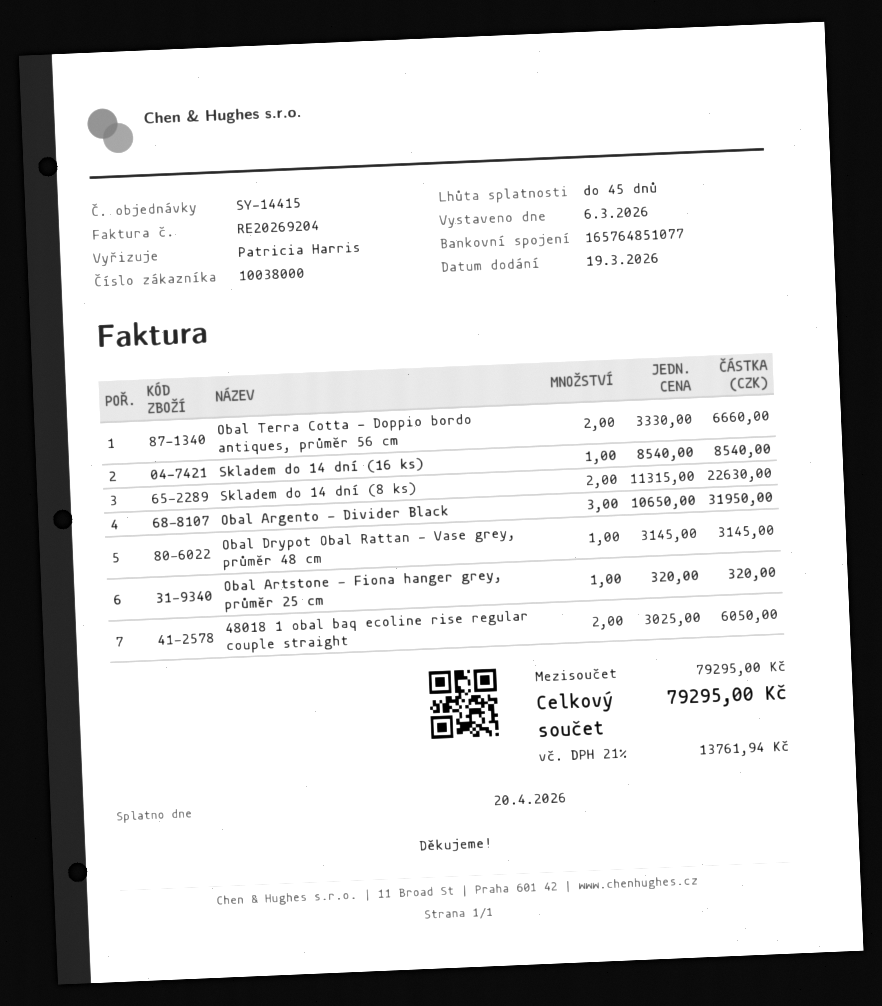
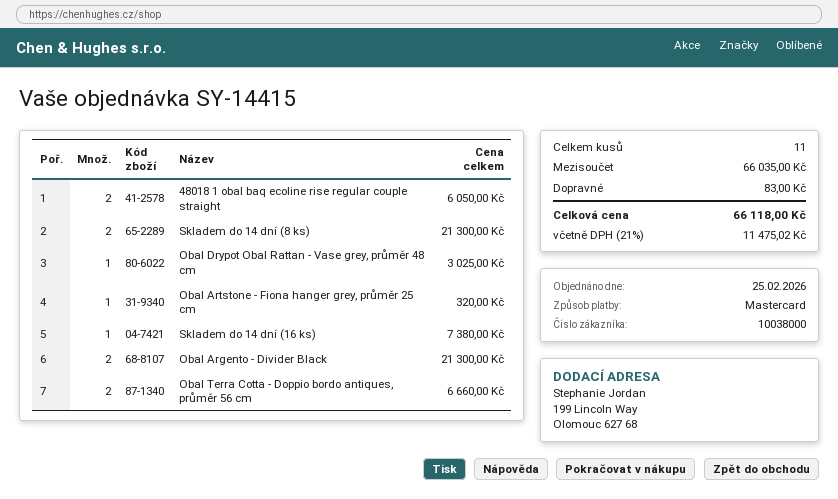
Skladem do 14 dní (16 ks): 1 for 8540.00 -> 1 for 7380.00
Skladem do 14 dní (8 ks): 2 for 22630.00 -> 2 for 21300.00
Obal Argento - Divider Black: 3 for 31950.00 -> 2 for 21300.00
Obal Drypot Obal Rattan - Vase grey, průměr 48 cm: 1 for 3145.00 -> 1 for 3025.00
subtotal: 79295.00 -> 66035.00
shipping: none -> 83.00
tax: 21% = 13761.94 -> 21% = 11475.02
total: 79295.00 -> 66118.00

